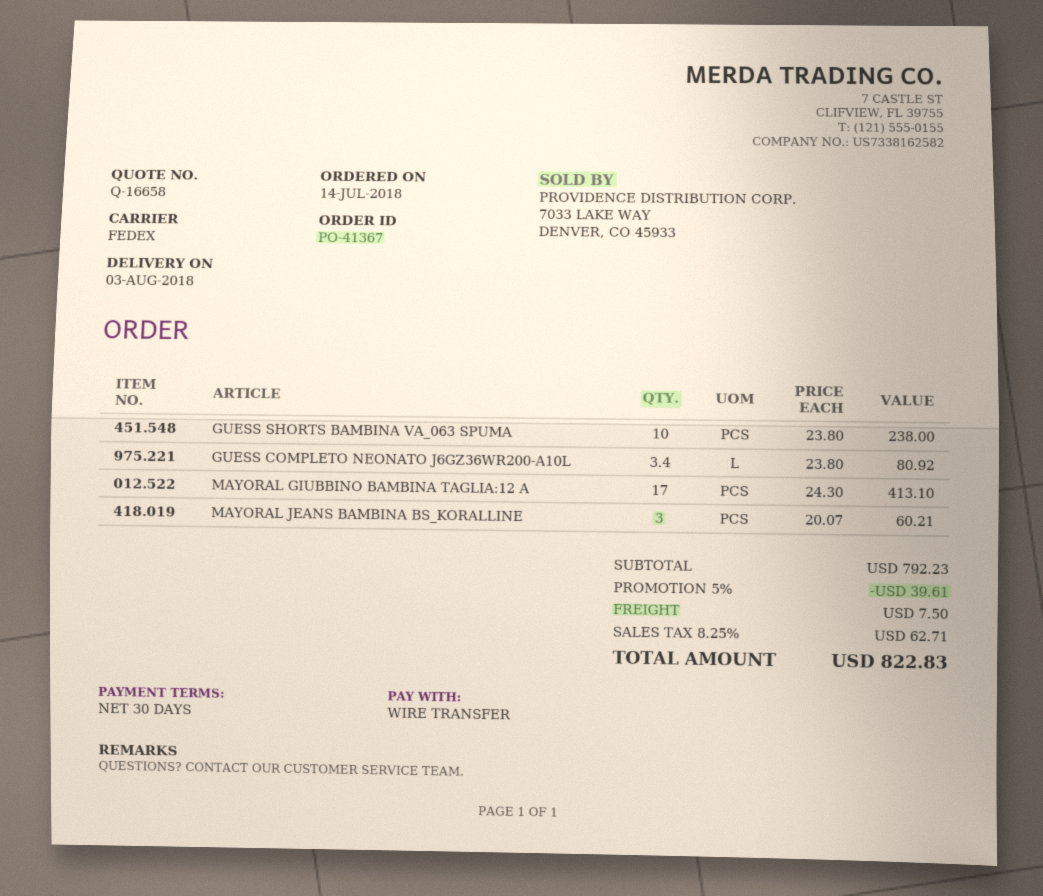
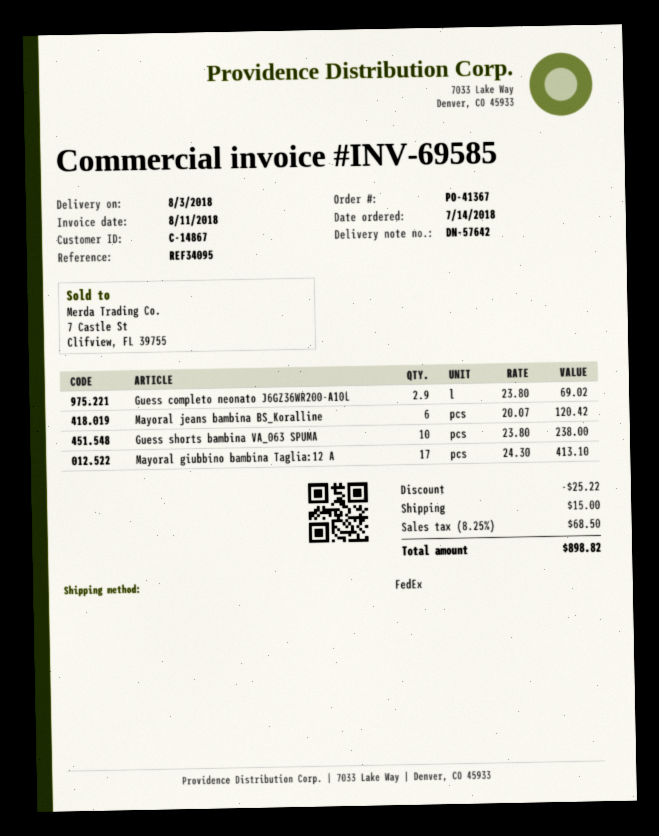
GUESS COMPLETO NEONATO J6GZ36WR200-A10L: 3.4 x 23.80 = 80.92 -> 2.9 x 23.80 = 69.02
MAYORAL JEANS BAMBINA BS_KORALLINE: 3 x 20.07 = 60.21 -> 6 x 20.07 = 120.42
discount: 39.61 -> 25.22
shipping: 7.50 -> 15.00
tax: 8.25% = 62.71 -> 8.25% = 68.50
total: 822.83 -> 898.82

